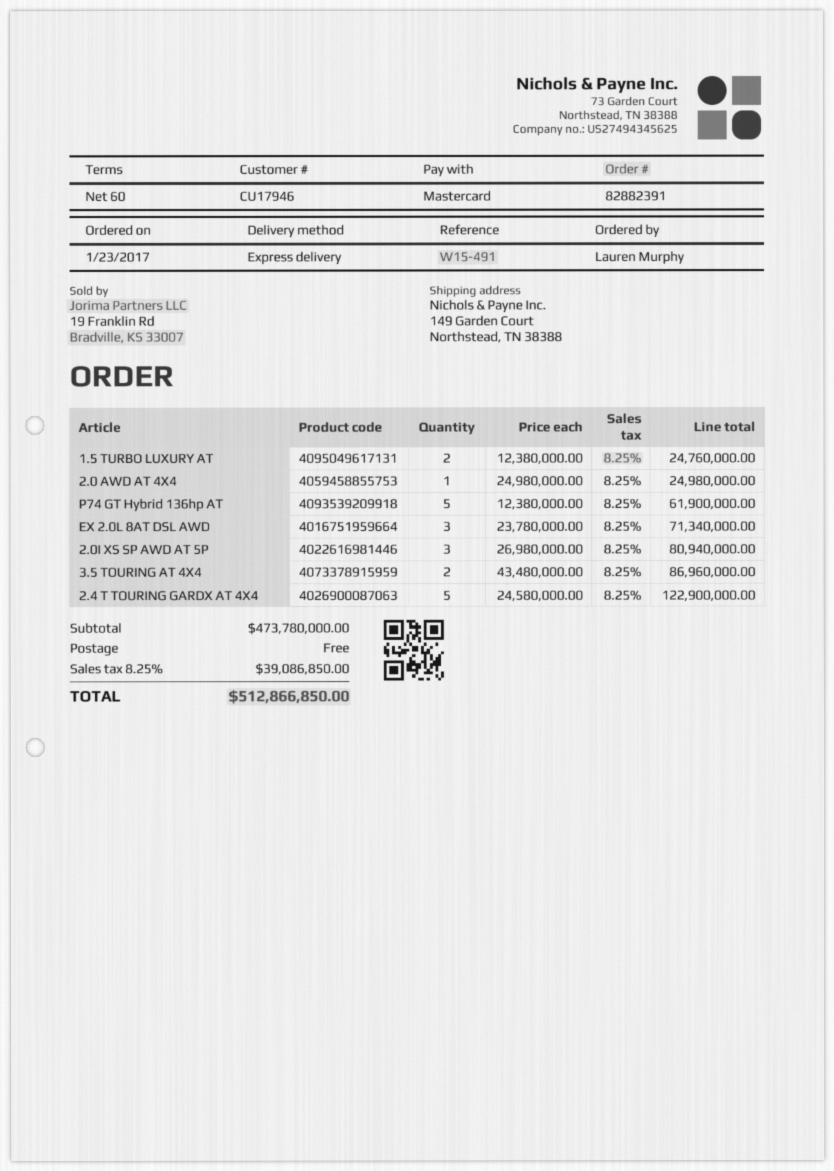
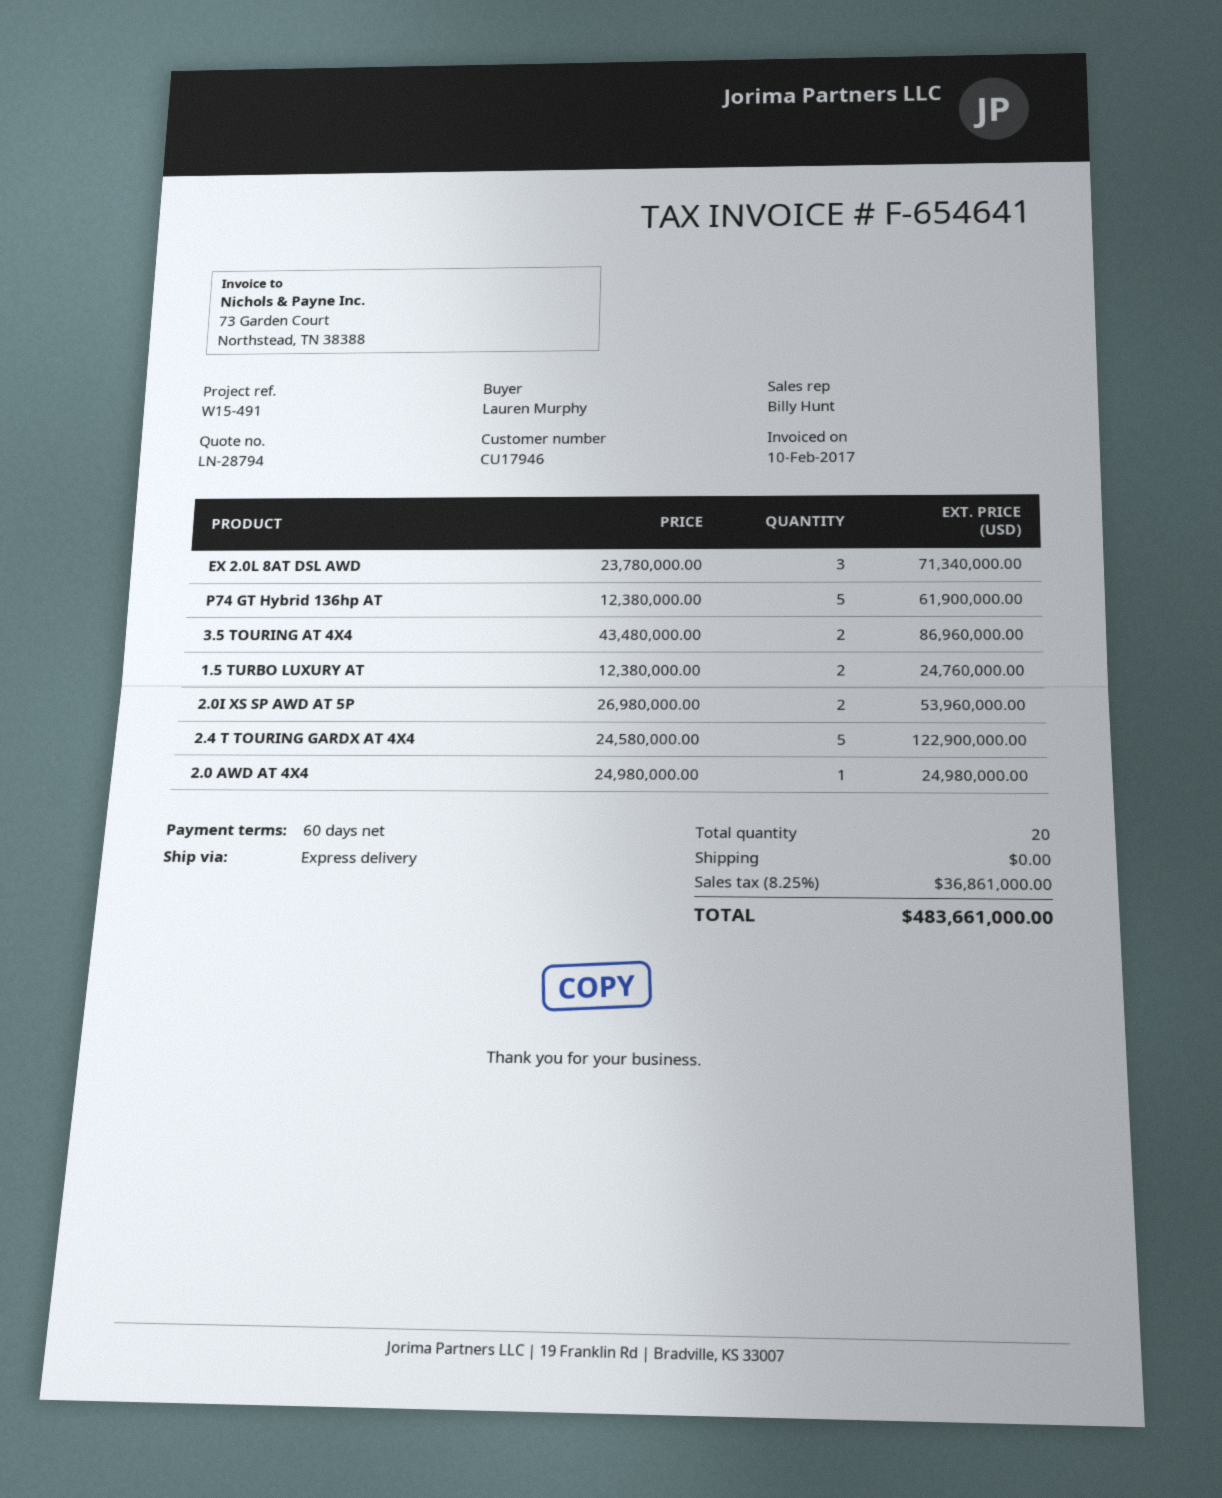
2.0I XS SP AWD AT 5P: 3 x 26980000.00 = 80940000.00 -> 2 x 26980000.00 = 53960000.00
tax: 8.25% = 39086850.00 -> 8.25% = 36861000.00
total: 512866850.00 -> 483661000.00

